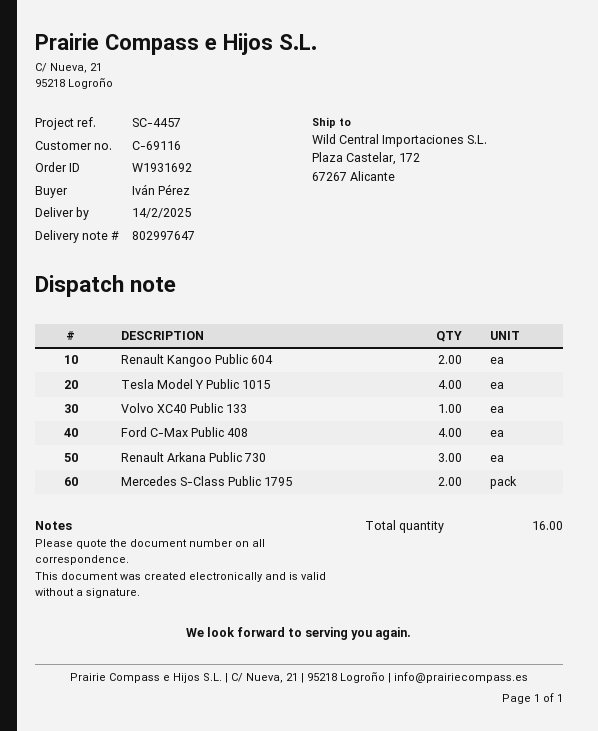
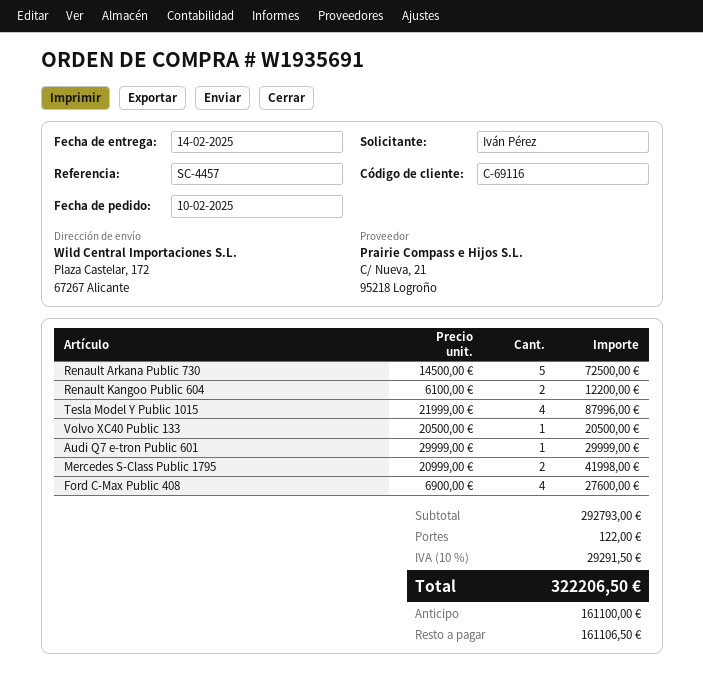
order number: W1931692 -> W1935691
Renault Arkana Public 730: 3 -> 5
Audi Q7 e-tron Public 601: none -> 1

